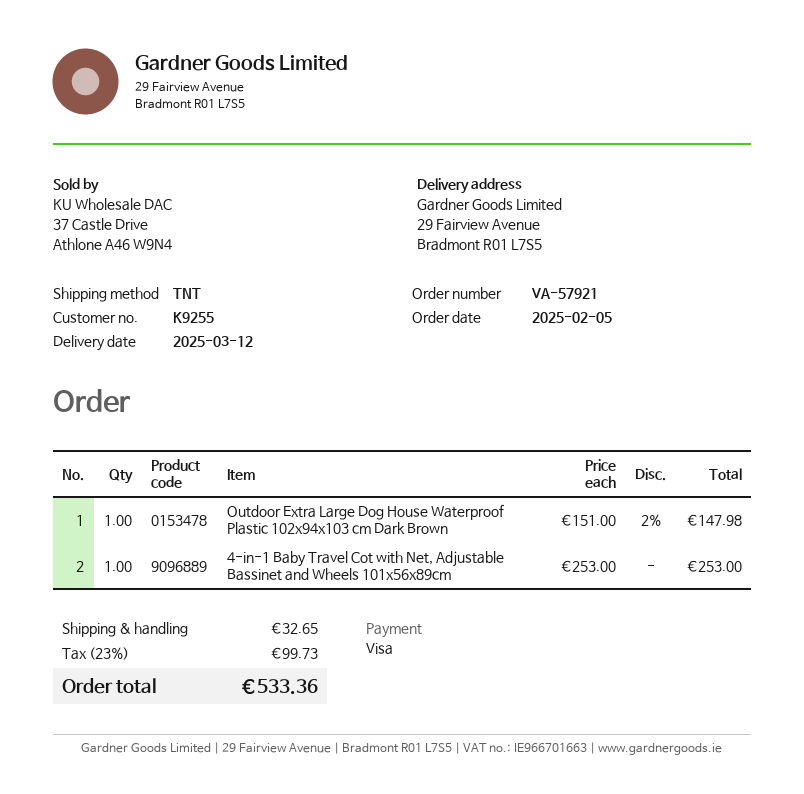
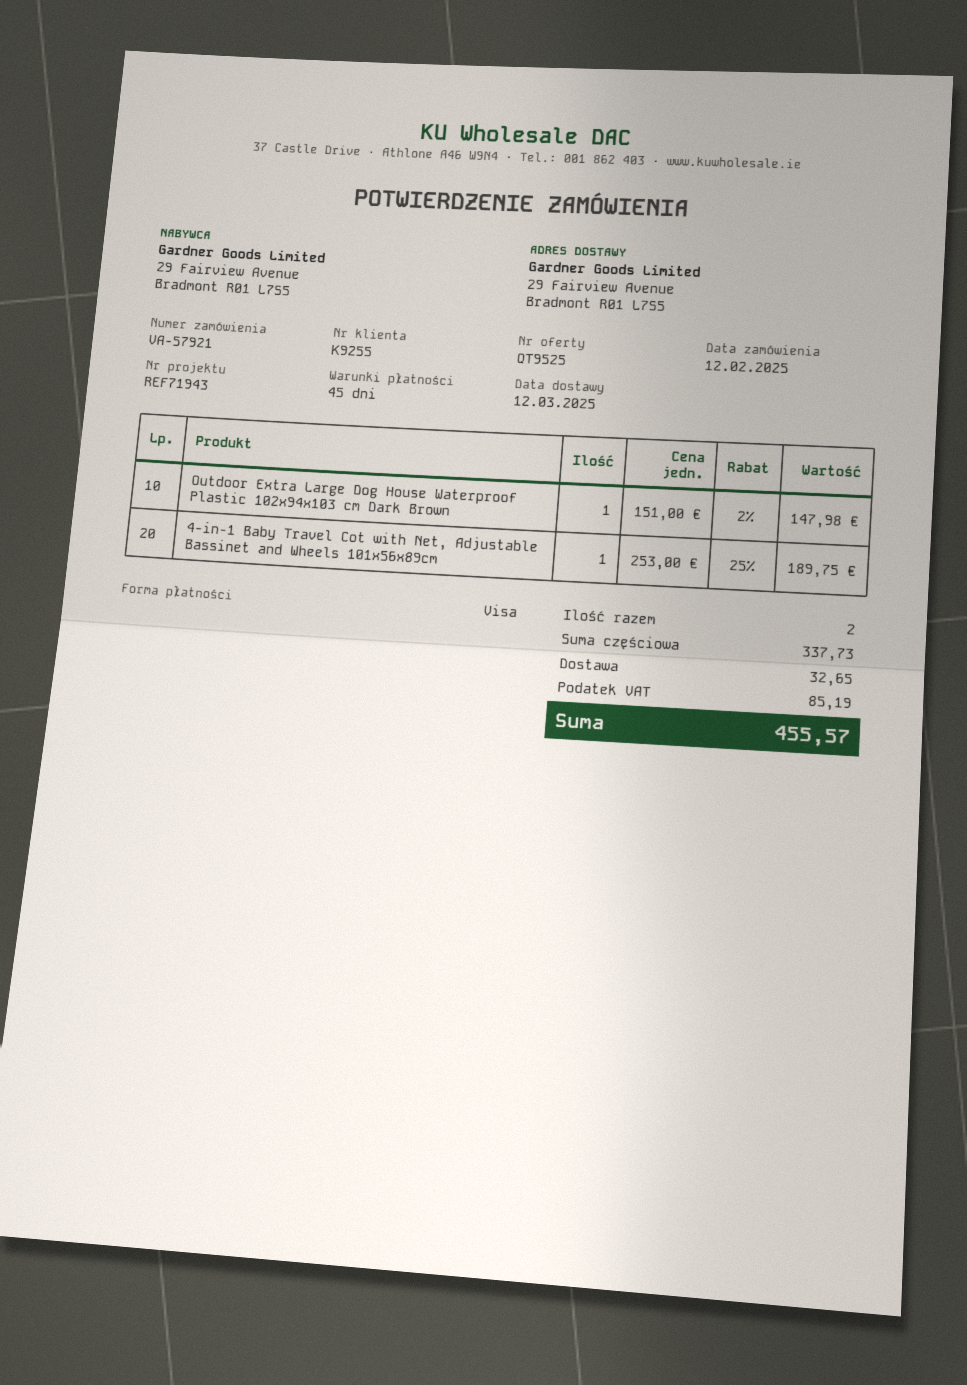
order date: 2025-02-05 -> 2025-02-12
4-in-1 Baby Travel Cot with Net, Adjustable Bassinet and Wheels 101x56x89cm: 1 x 253.00 = 253.00 -> 1 x 253.00 - 25% = 189.75
tax: 99.73 -> 85.19
total: 533.36 -> 455.57

